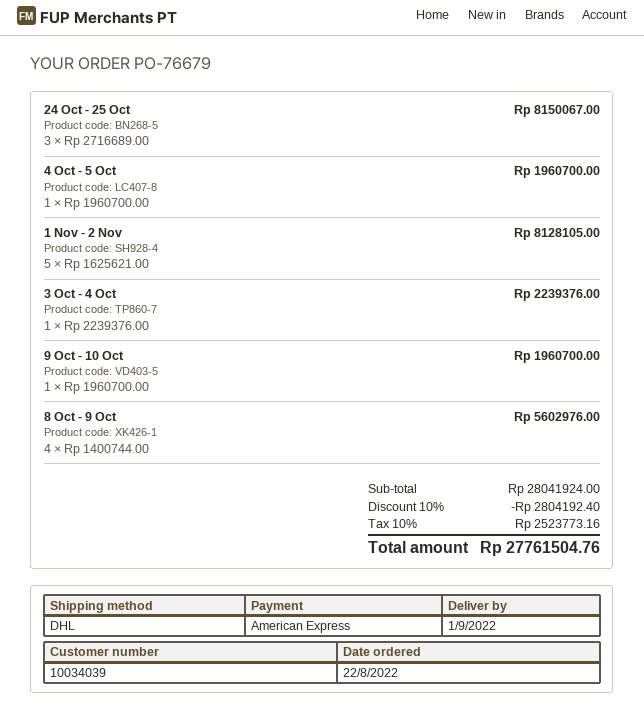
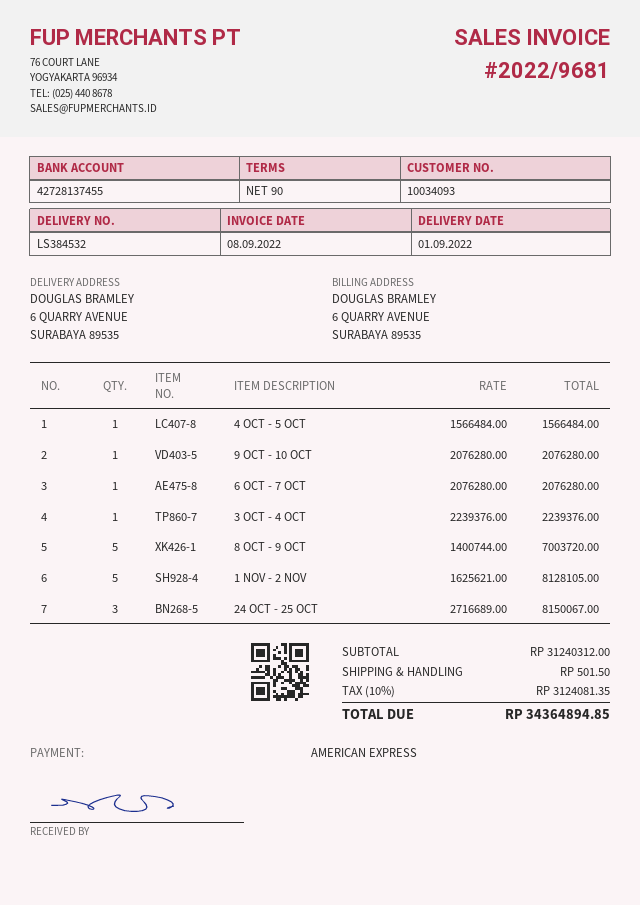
customer number: 10034039 -> 10034093
4 Oct - 5 Oct: 1 x 1960700.00 = 1960700.00 -> 1 x 1566484.00 = 1566484.00
9 Oct - 10 Oct: 1 x 1960700.00 = 1960700.00 -> 1 x 2076280.00 = 2076280.00
8 Oct - 9 Oct: 4 x 1400744.00 = 5602976.00 -> 5 x 1400744.00 = 7003720.00
6 OCT - 7 OCT: none -> 1 x 2076280.00 = 2076280.00
subtotal: 28041924.00 -> 31240312.00
discount: 10% = 2804192.40 -> none
shipping: none -> 501.50
tax: 10% = 2523773.16 -> 10% = 3124081.35
total: 27761504.76 -> 34364894.85

